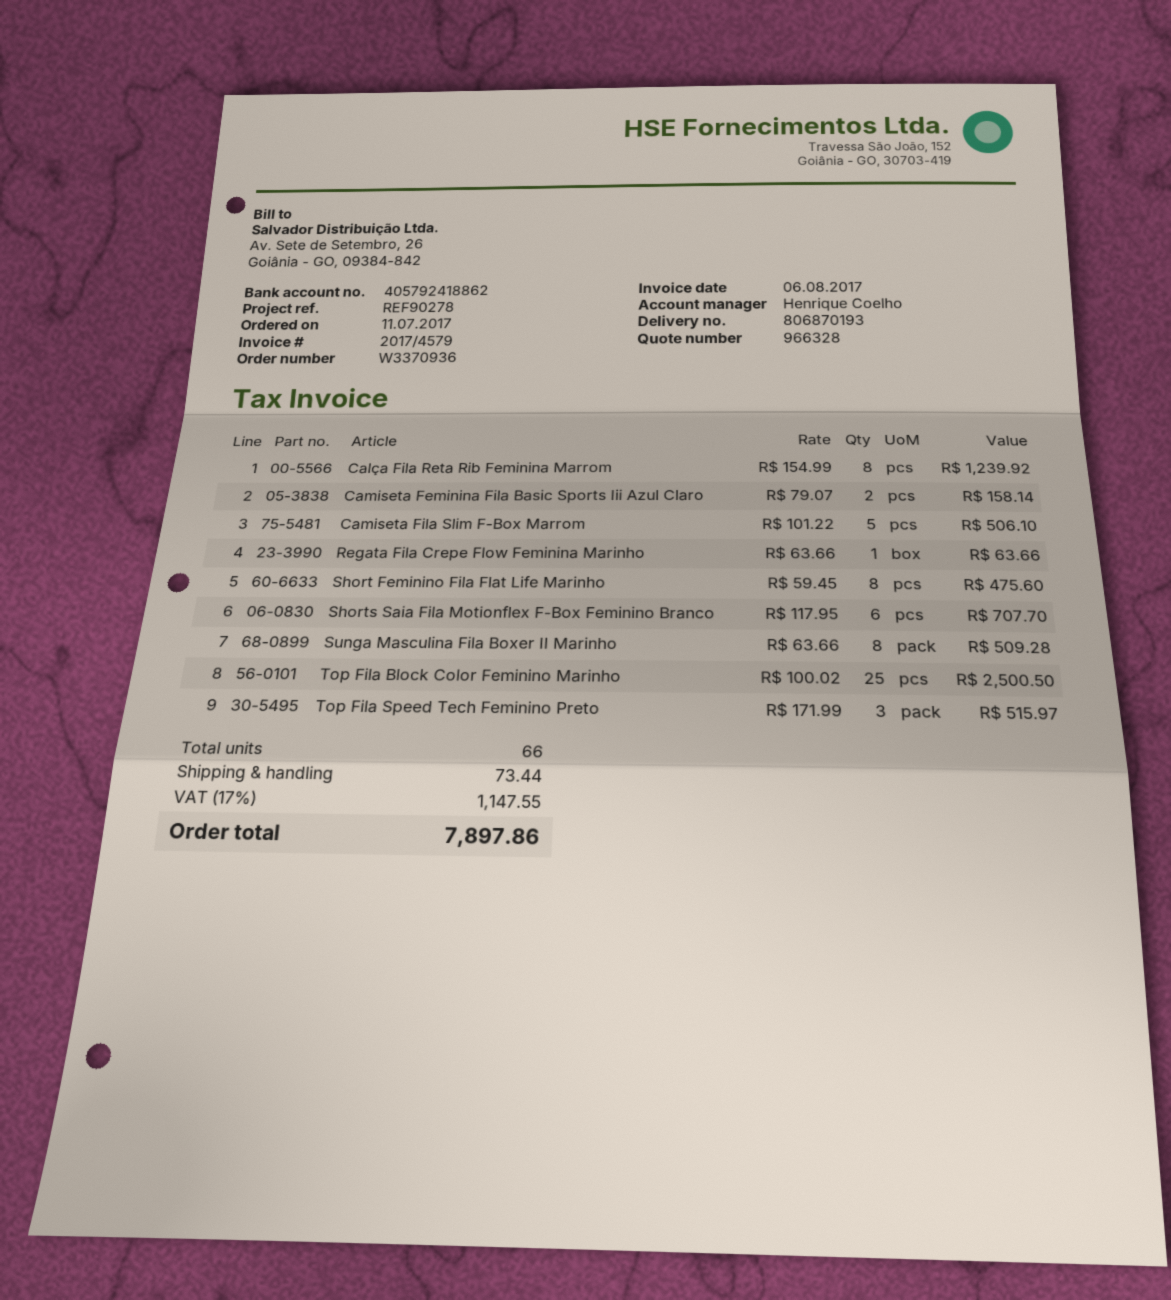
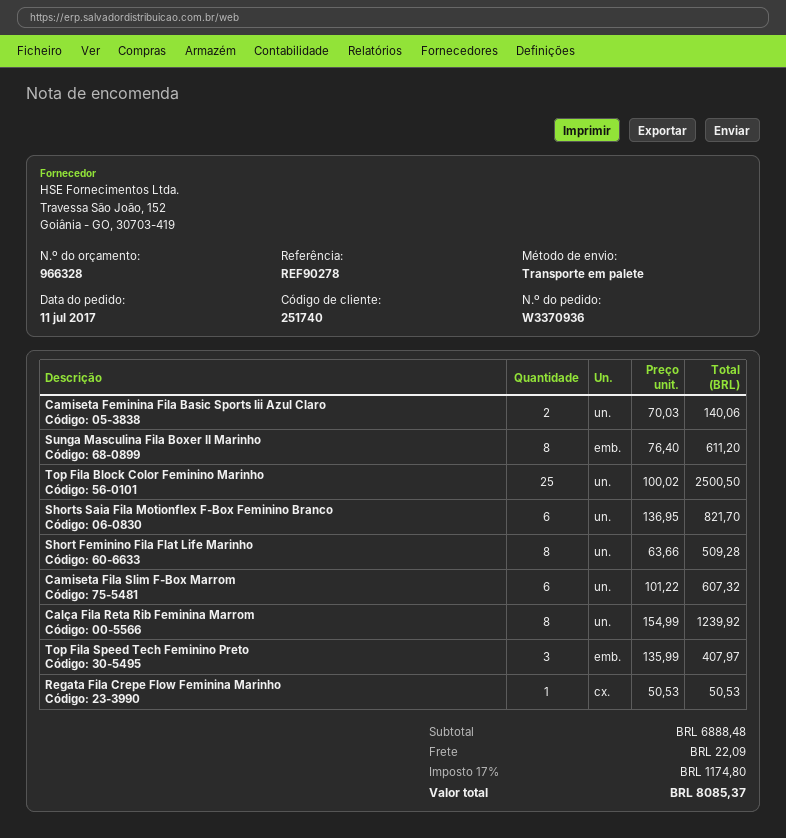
Camiseta Feminina Fila Basic Sports Iii Azul Claro: 2 x 79.07 = 158.14 -> 2 x 70.03 = 140.06
Camiseta Fila Slim F-Box Marrom: 5 x 101.22 = 506.10 -> 6 x 101.22 = 607.32
Regata Fila Crepe Flow Feminina Marinho: 1 x 63.66 = 63.66 -> 1 x 50.53 = 50.53
Short Feminino Fila Flat Life Marinho: 8 x 59.45 = 475.60 -> 8 x 63.66 = 509.28
Shorts Saia Fila Motionflex F-Box Feminino Branco: 6 x 117.95 = 707.70 -> 6 x 136.95 = 821.70
Sunga Masculina Fila Boxer II Marinho: 8 x 63.66 = 509.28 -> 8 x 76.40 = 611.20
Top Fila Speed Tech Feminino Preto: 3 x 171.99 = 515.97 -> 3 x 135.99 = 407.97
shipping: 73.44 -> 22.09
tax: 17% = 1147.55 -> 17% = 1174.80
total: 7897.86 -> 8085.37

